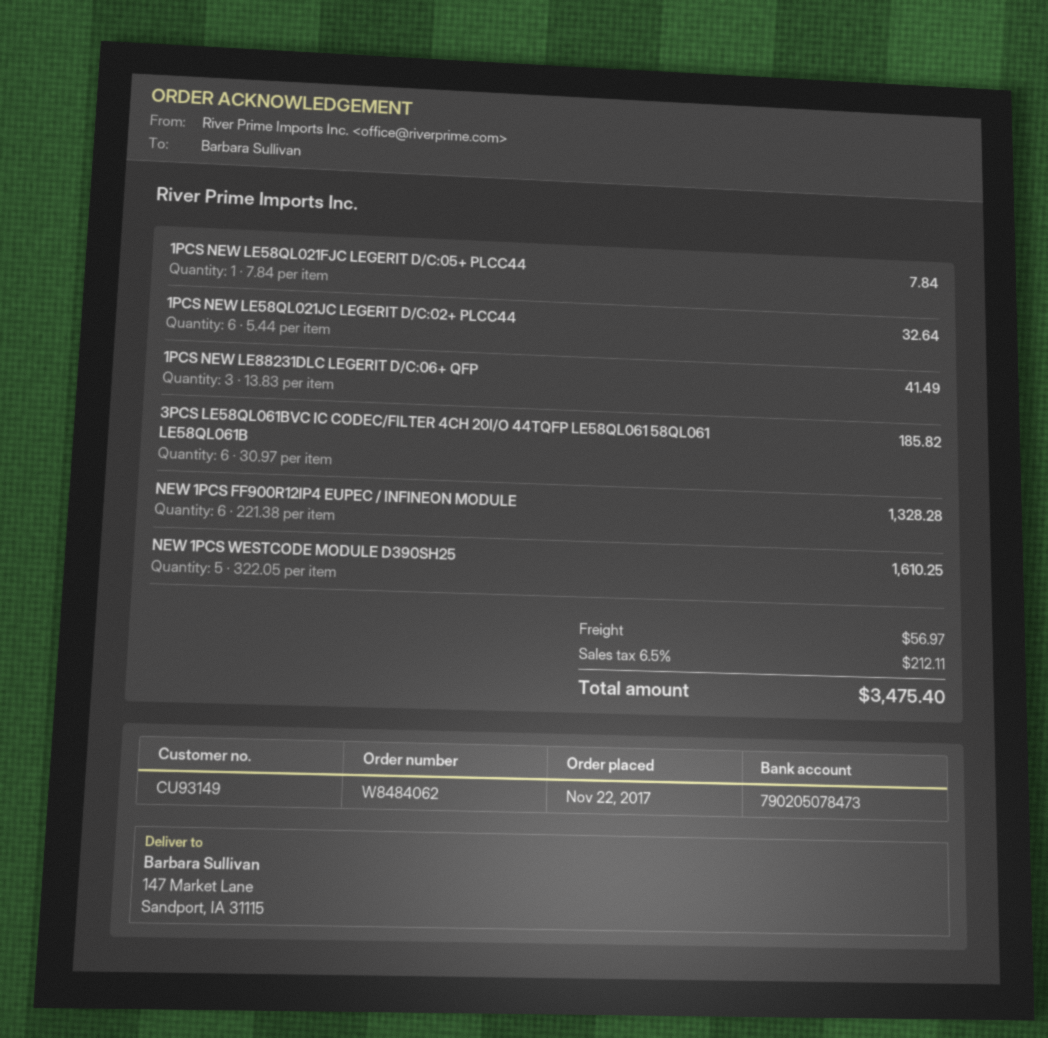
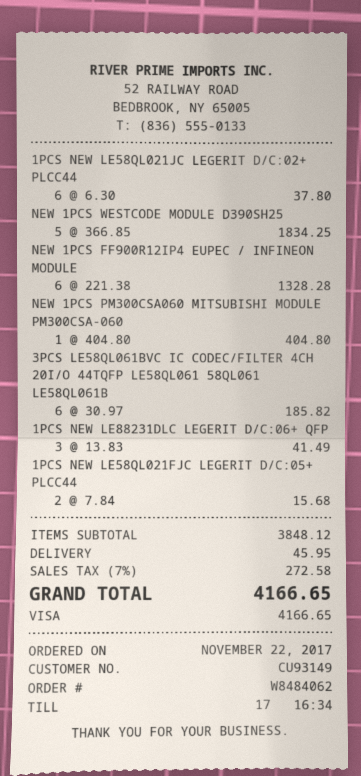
1PCS NEW LE58QL021FJC LEGERIT D/C:05+ PLCC44: 1 x 7.84 = 7.84 -> 2 x 7.84 = 15.68
1PCS NEW LE58QL021JC LEGERIT D/C:02+ PLCC44: 6 x 5.44 = 32.64 -> 6 x 6.30 = 37.80
NEW 1PCS WESTCODE MODULE D390SH25: 5 x 322.05 = 1610.25 -> 5 x 366.85 = 1834.25
NEW 1PCS PM300CSA060 MITSUBISHI MODULE PM300CSA-060: none -> 1 x 404.80 = 404.80
shipping: 56.97 -> 45.95
tax: 6.5% = 212.11 -> 7% = 272.58
total: 3475.40 -> 4166.65

